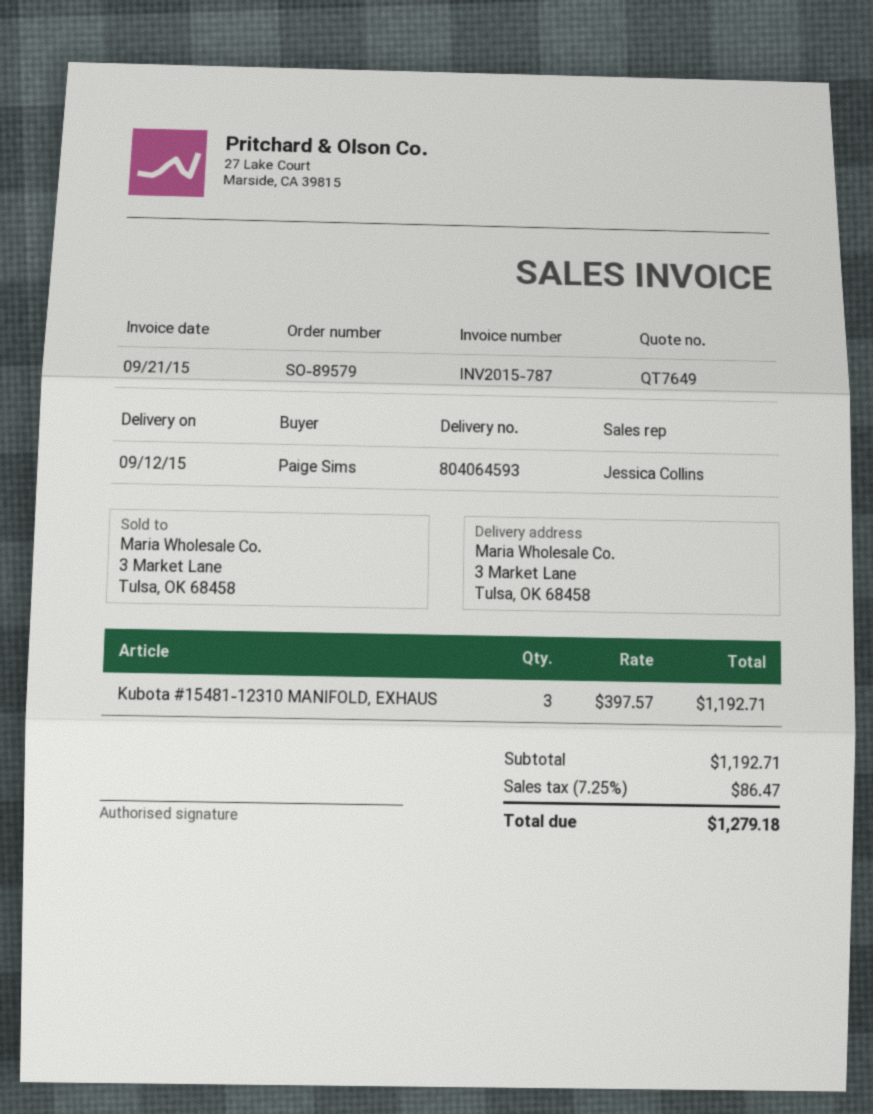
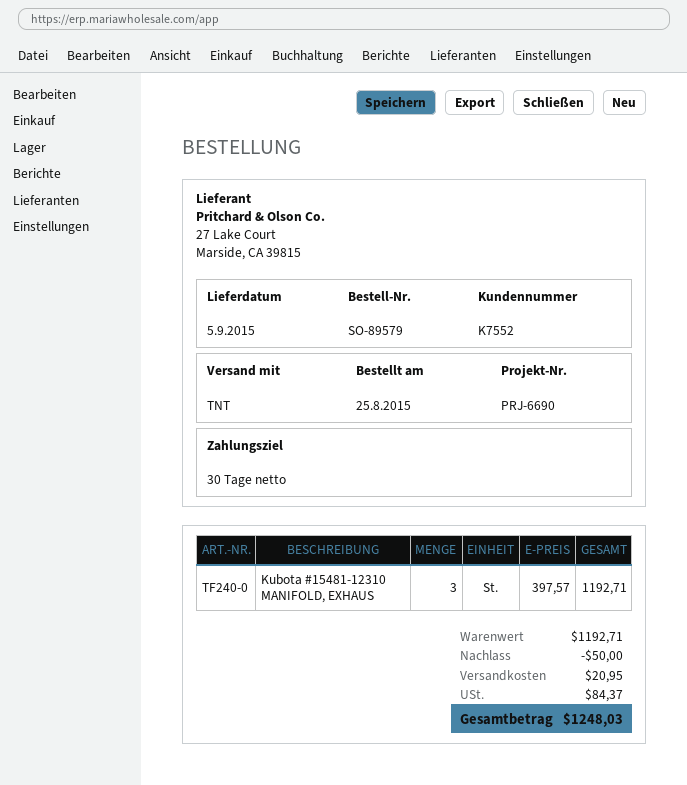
delivery date: 2015-09-12 -> 2015-09-05
discount: none -> 50.00
shipping: none -> 20.95
tax: 86.47 -> 84.37
total: 1279.18 -> 1248.03

